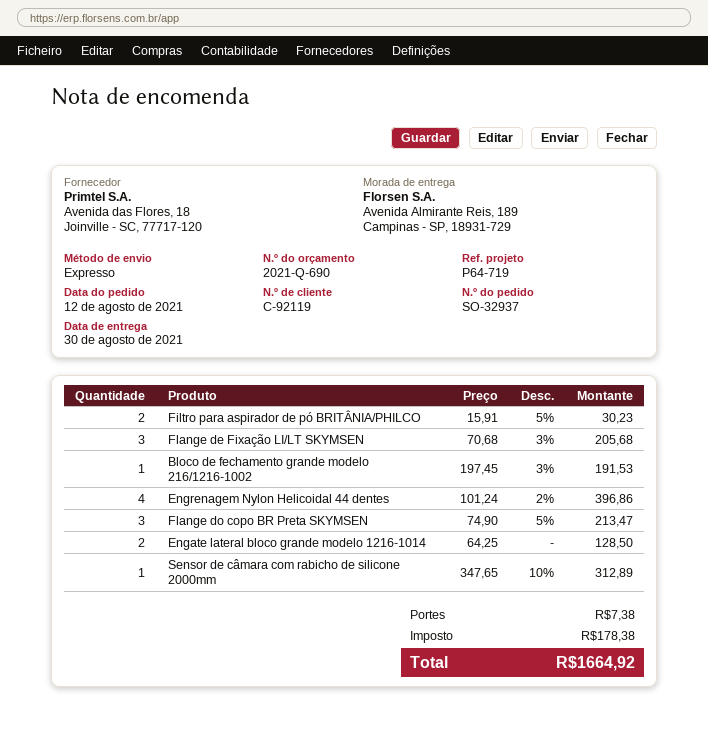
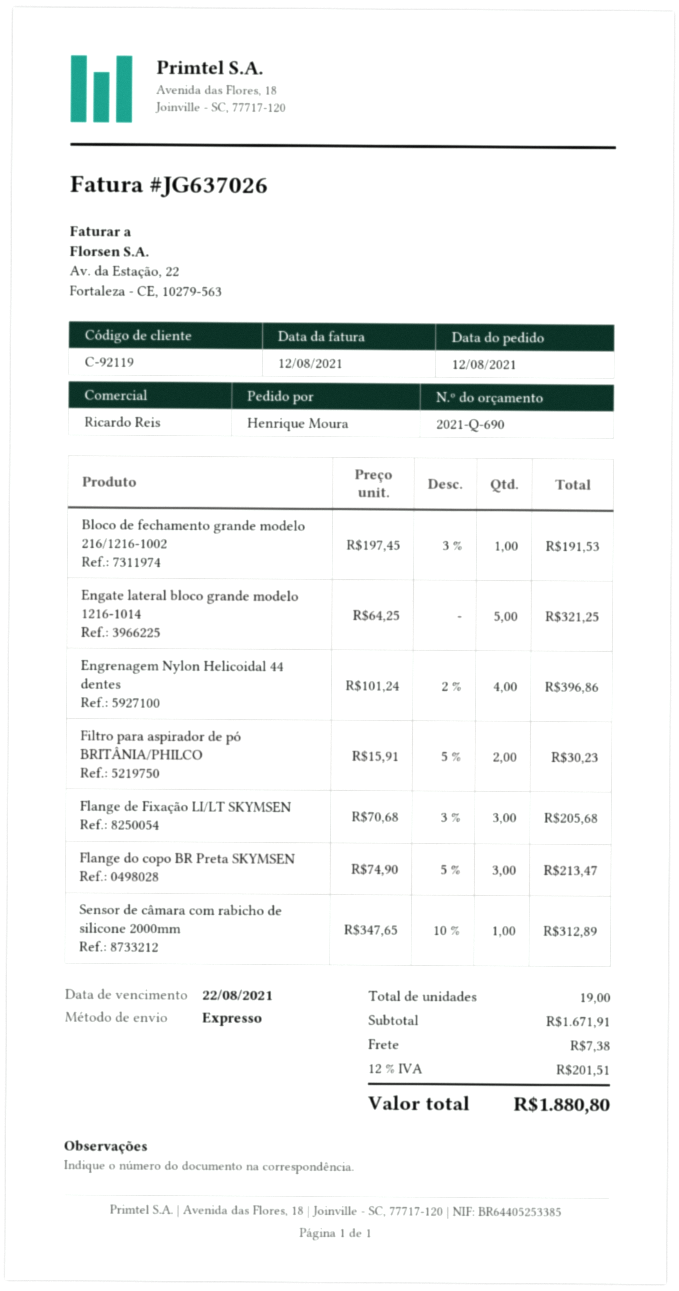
Engate lateral bloco grande modelo 1216-1014: 2 x 64.25 = 128.50 -> 5 x 64.25 = 321.25
tax: 178.38 -> 201.51
total: 1664.92 -> 1880.80

